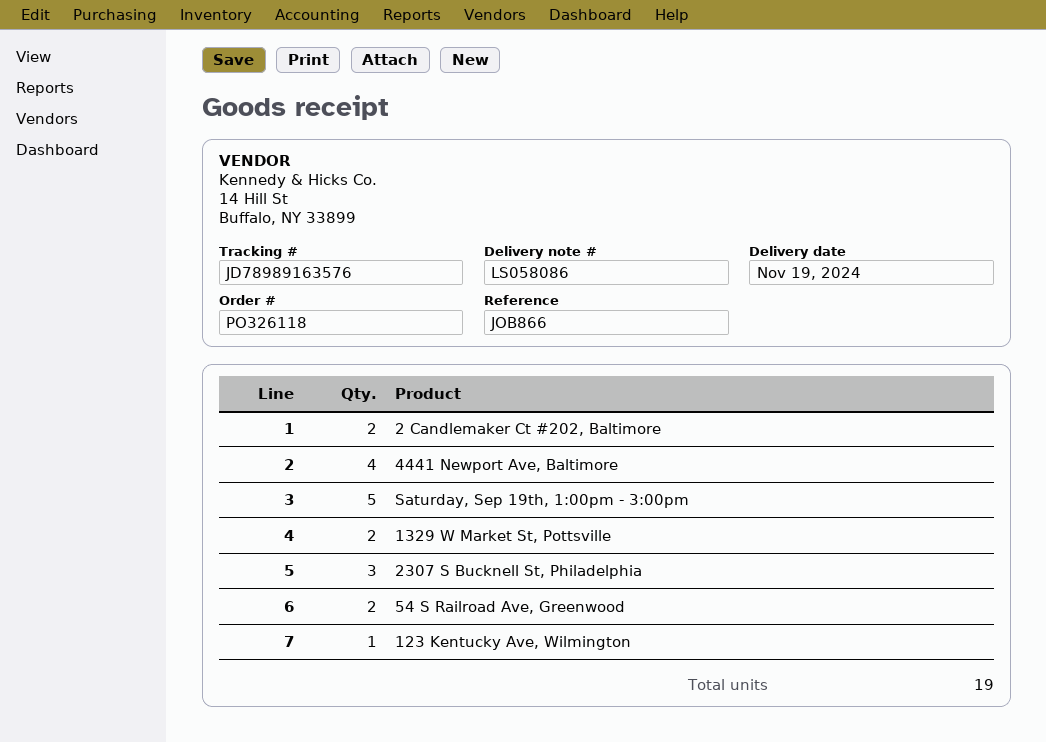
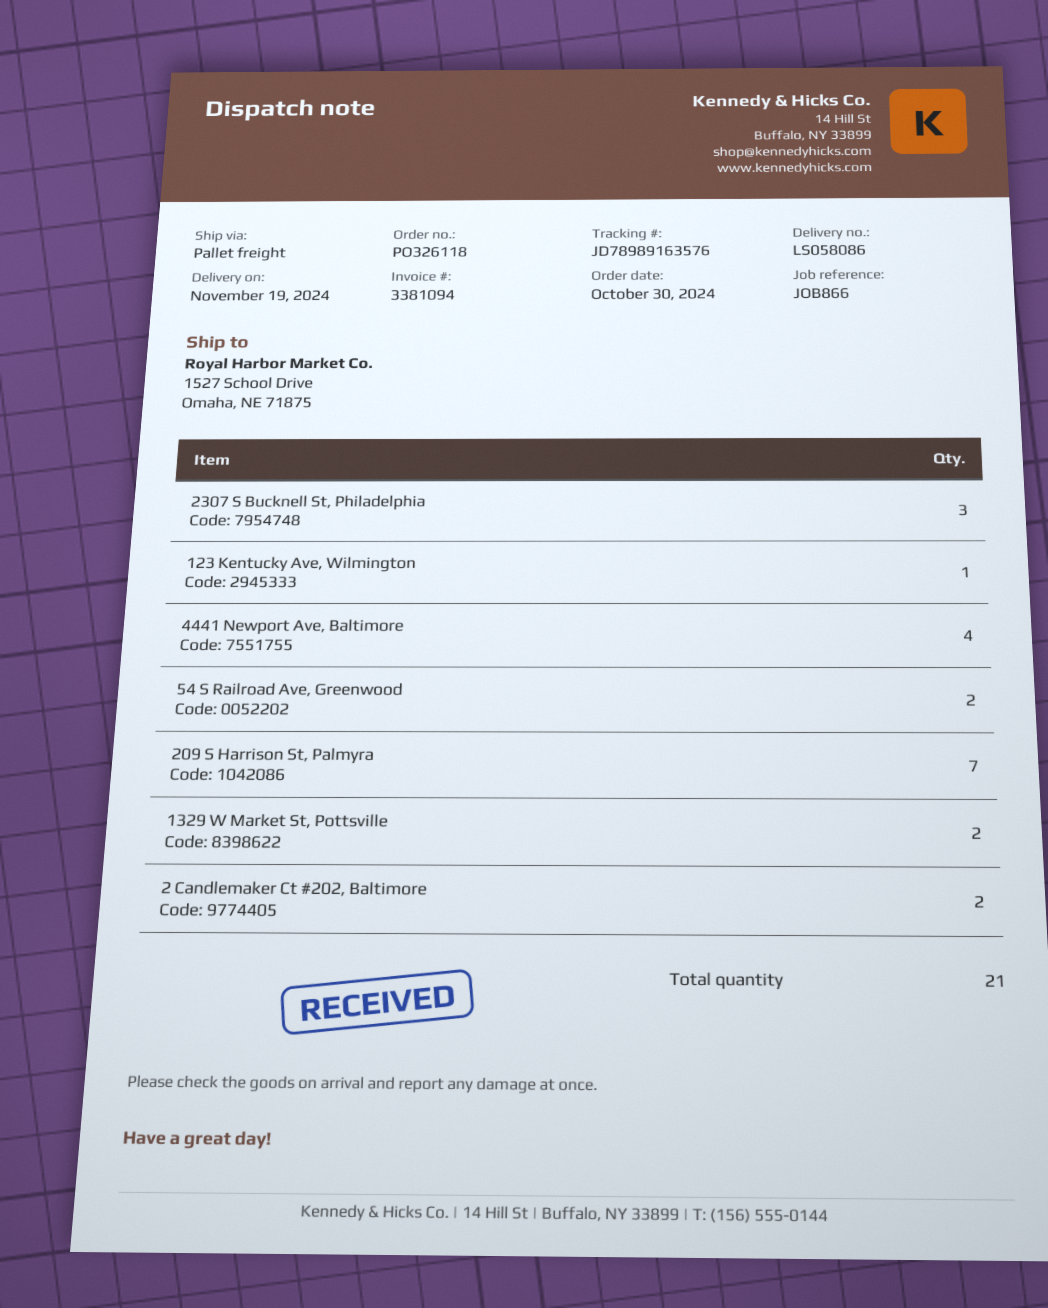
Saturday, Sep 19th, 1:00pm - 3:00pm: 5 -> none
209 S Harrison St, Palmyra: none -> 7
total quantity: 19 -> 21

